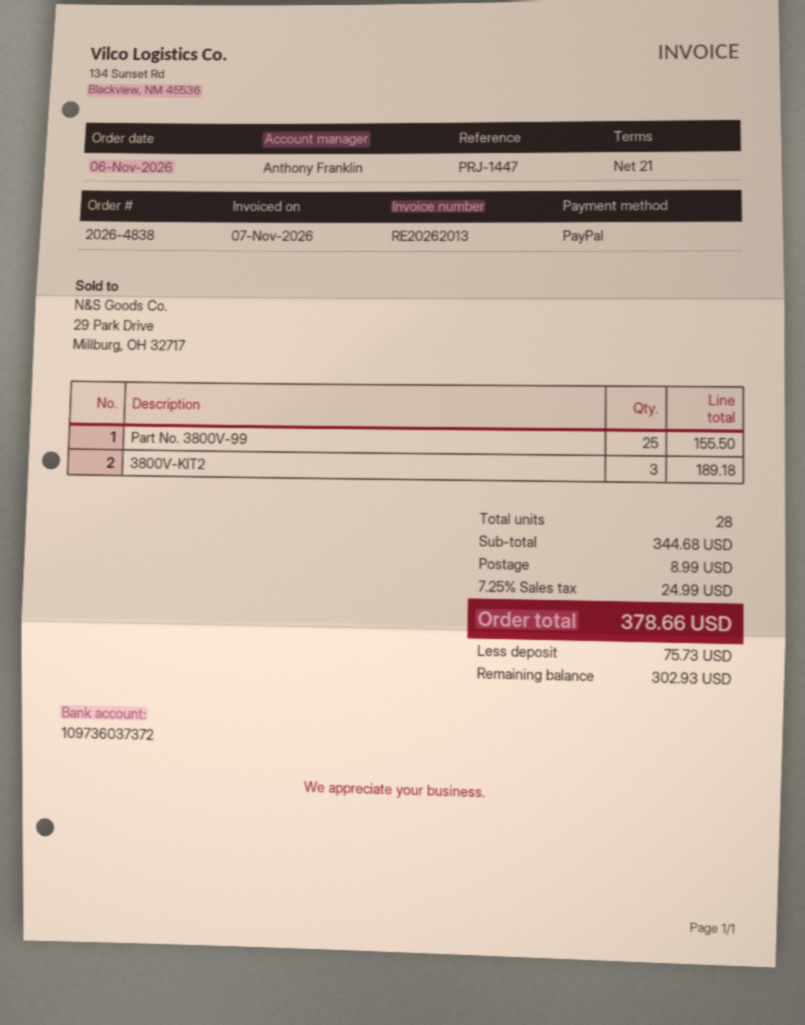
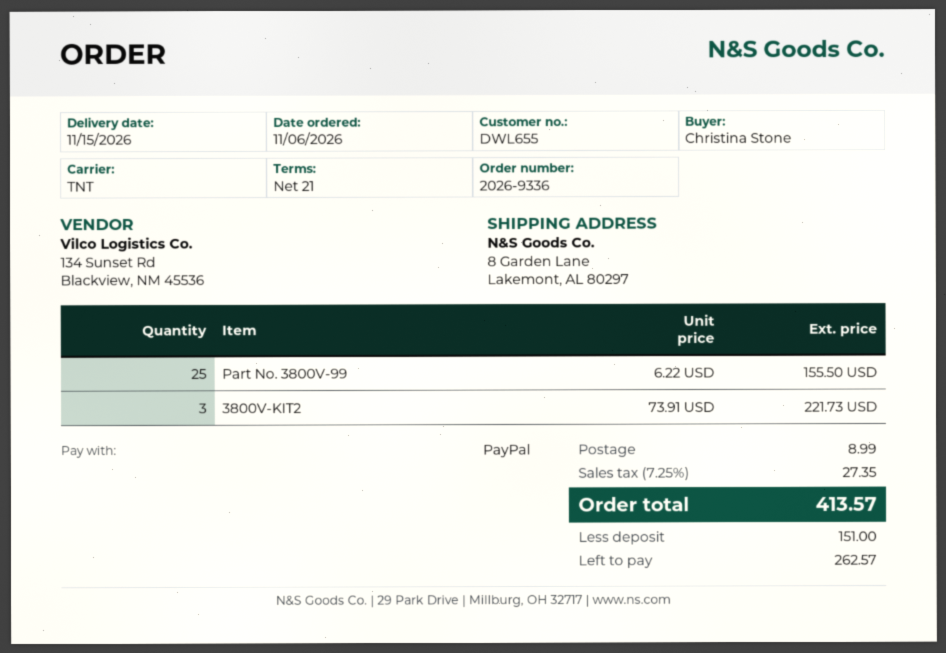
order number: 2026-4838 -> 2026-9336
3800V-KIT2: 3 for 189.18 -> 3 for 221.73
tax: 7.25% = 24.99 -> 7.25% = 27.35
total: 378.66 -> 413.57
deposit: 75.73 -> 151.00
balance: 302.93 -> 262.57

